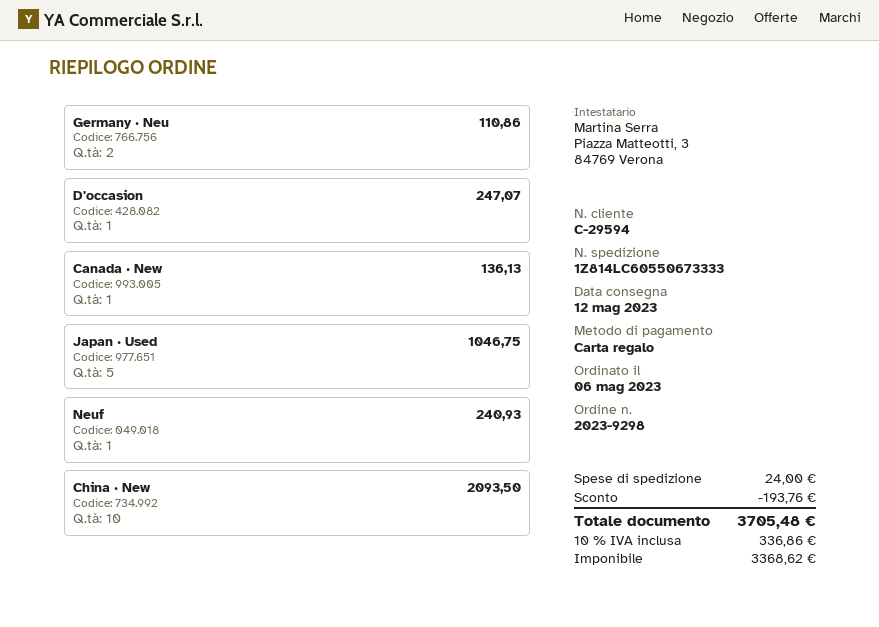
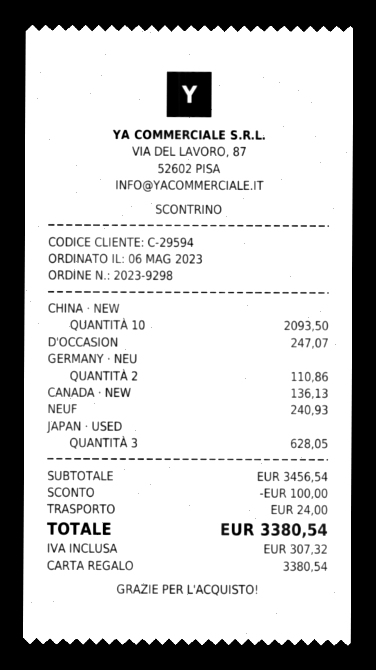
Japan · Used: 5 for 1046.75 -> 3 for 628.05
discount: 193.76 -> 100.00
tax: 336.86 -> 307.32
total: 3705.48 -> 3380.54

